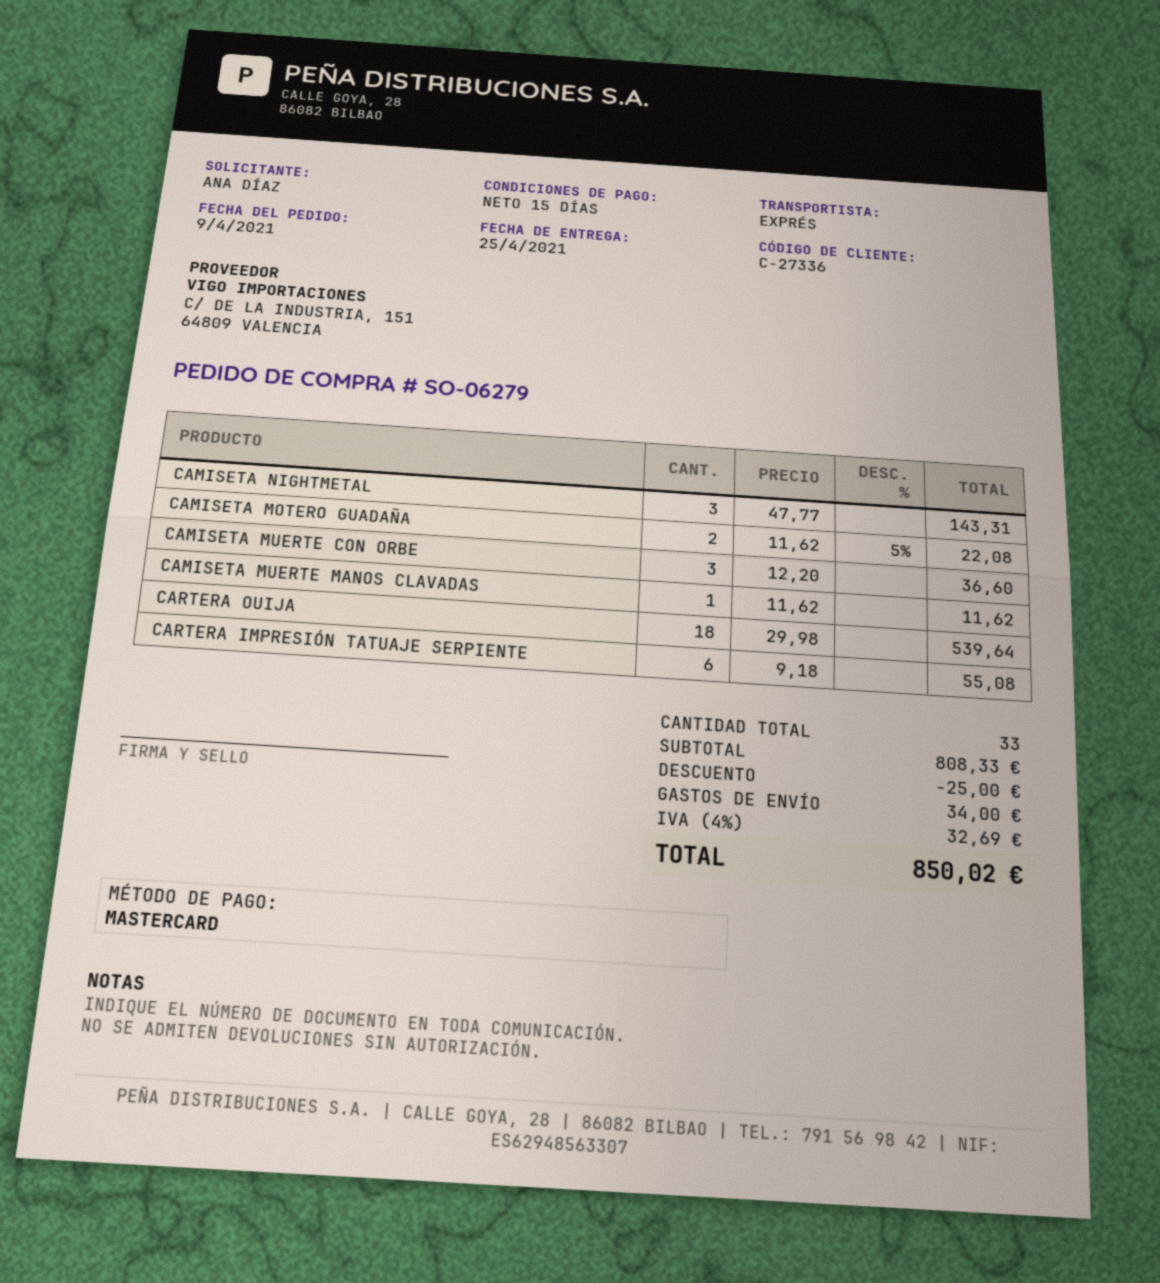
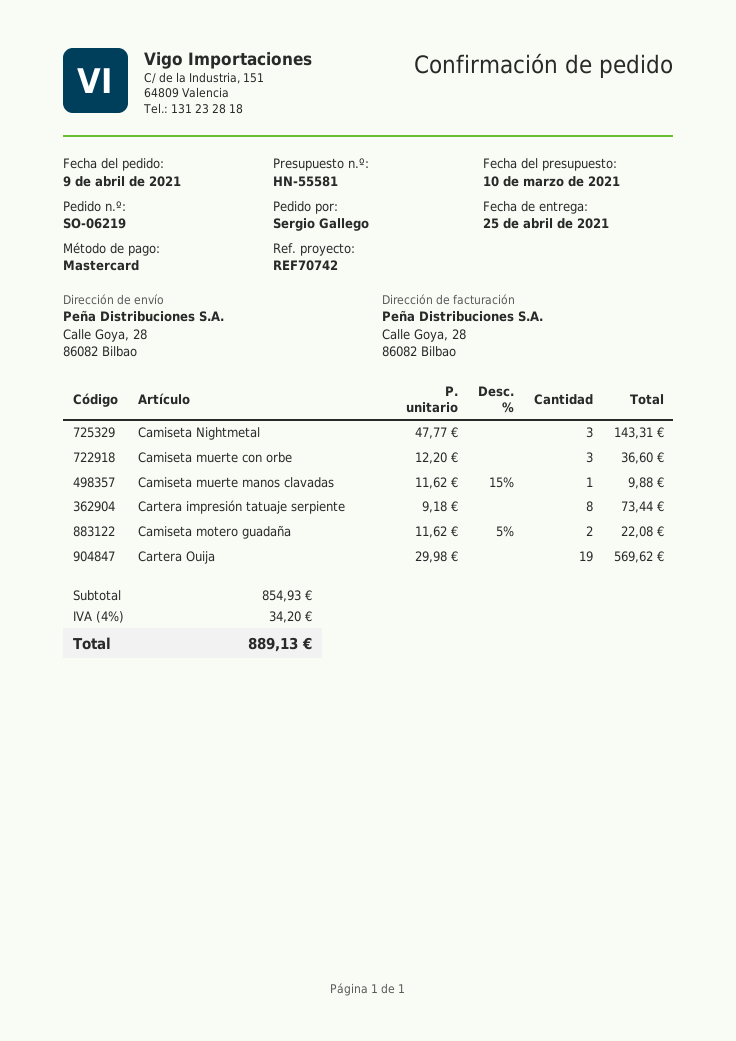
order number: SO-06279 -> SO-06219
ordered by: ANA DÍAZ -> Sergio Gallego
CAMISETA MUERTE MANOS CLAVADAS: 1 x 11.62 = 11.62 -> 1 x 11.62 - 15% = 9.88
CARTERA OUIJA: 18 x 29.98 = 539.64 -> 19 x 29.98 = 569.62
CARTERA IMPRESIÓN TATUAJE SERPIENTE: 6 x 9.18 = 55.08 -> 8 x 9.18 = 73.44
subtotal: 808.33 -> 854.93
discount: 25.00 -> none
shipping: 34.00 -> none
tax: 4% = 32.69 -> 4% = 34.20
total: 850.02 -> 889.13

